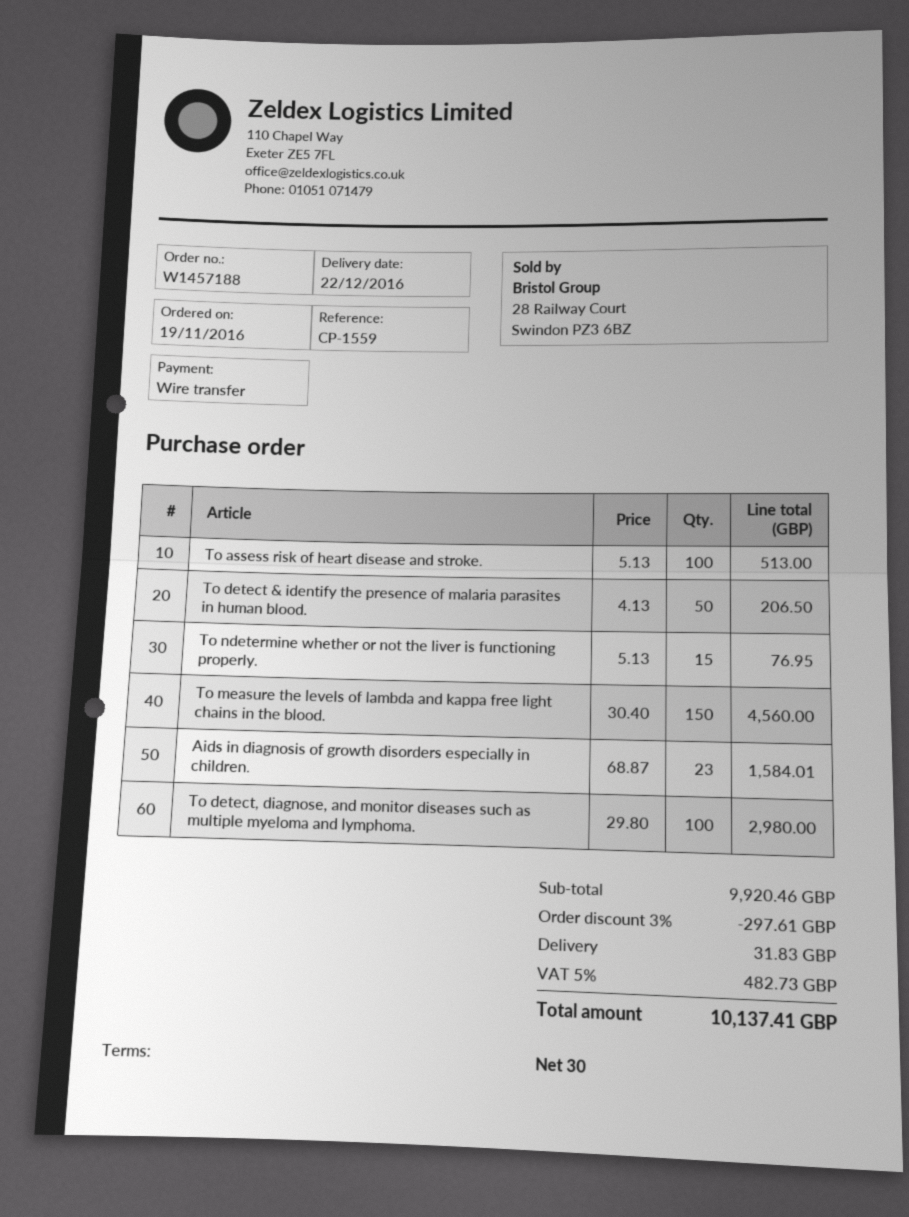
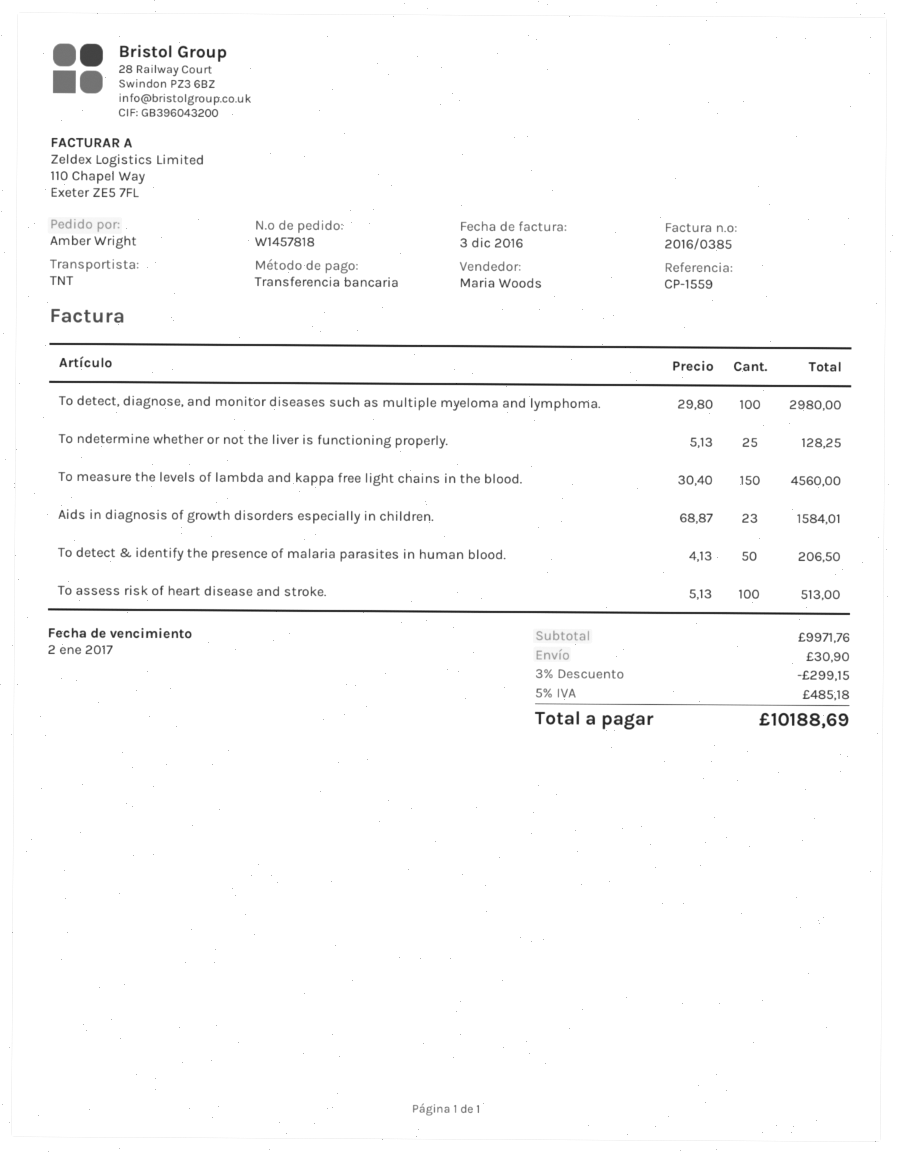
order number: W1457188 -> W1457818
To ndetermine whether or not the liver is functioning properly.: 15 x 5.13 = 76.95 -> 25 x 5.13 = 128.25
subtotal: 9920.46 -> 9971.76
discount: 3% = 297.61 -> 3% = 299.15
shipping: 31.83 -> 30.90
tax: 5% = 482.73 -> 5% = 485.18
total: 10137.41 -> 10188.69

